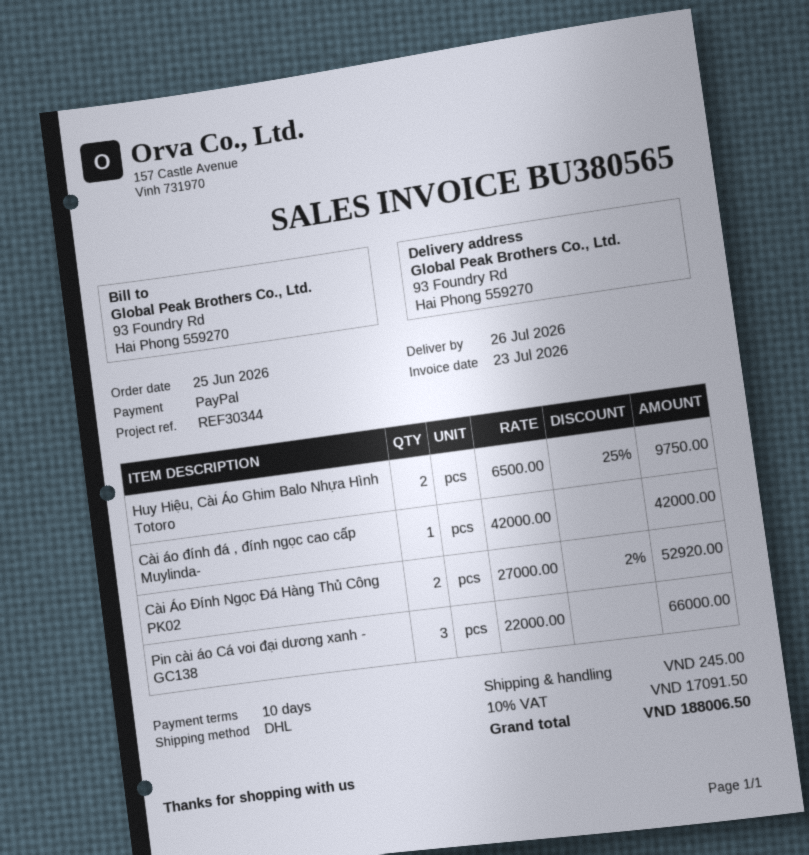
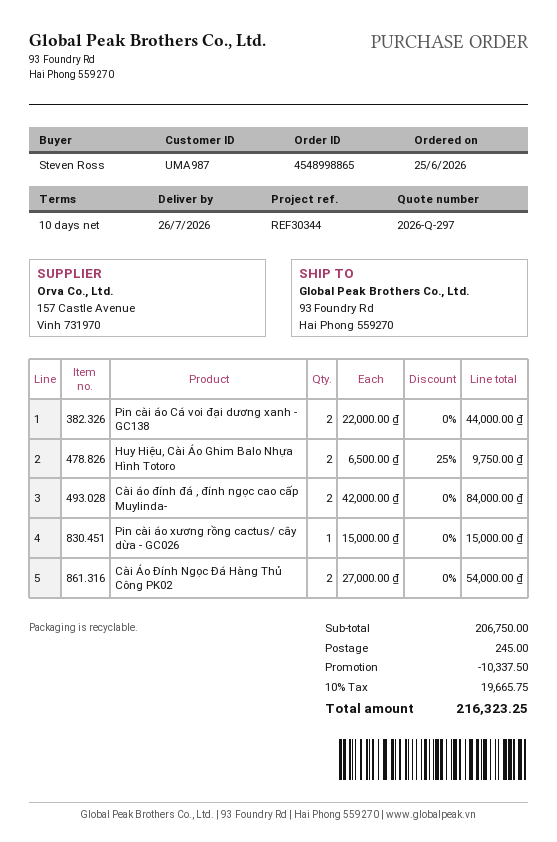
Cài áo đính đá , đính ngọc cao cấp Muylinda-: 1 x 42000.00 = 42000.00 -> 2 x 42000.00 = 84000.00
Cài Áo Đính Ngọc Đá Hàng Thủ Công PK02: 2 x 27000.00 - 2% = 52920.00 -> 2 x 27000.00 = 54000.00
Pin cài áo Cá voi đại dương xanh - GC138: 3 x 22000.00 = 66000.00 -> 2 x 22000.00 = 44000.00
Pin cài áo xương rồng cactus/ cây dừa - GC026: none -> 1 x 15000.00 = 15000.00
discount: none -> 10337.50
tax: 10% = 17091.50 -> 10% = 19665.75
total: 188006.50 -> 216323.25

